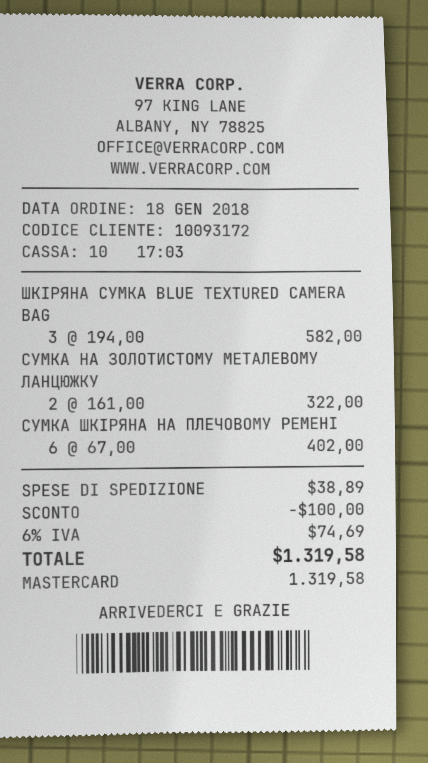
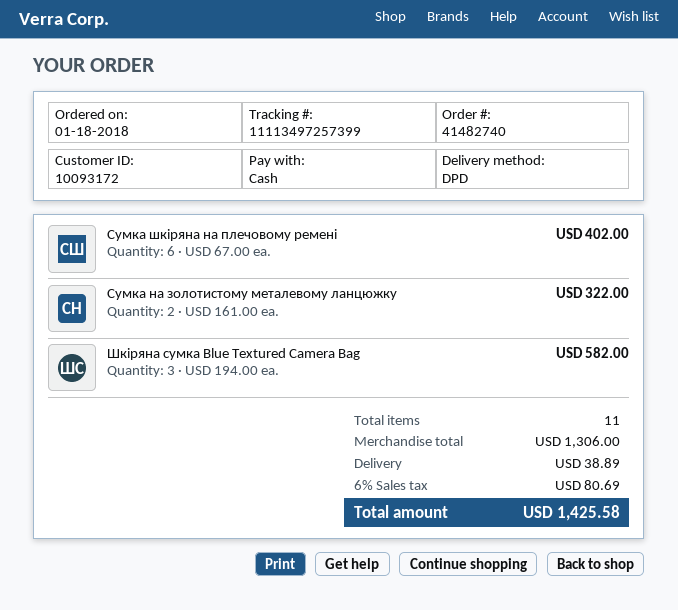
payment method: Mastercard -> cash
discount: 100.00 -> none
tax: 6% = 74.69 -> 6% = 80.69
total: 1319.58 -> 1425.58

